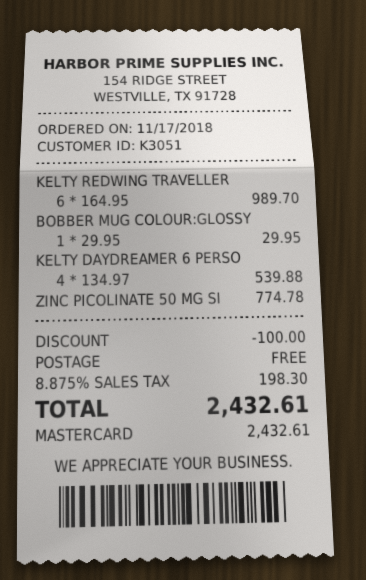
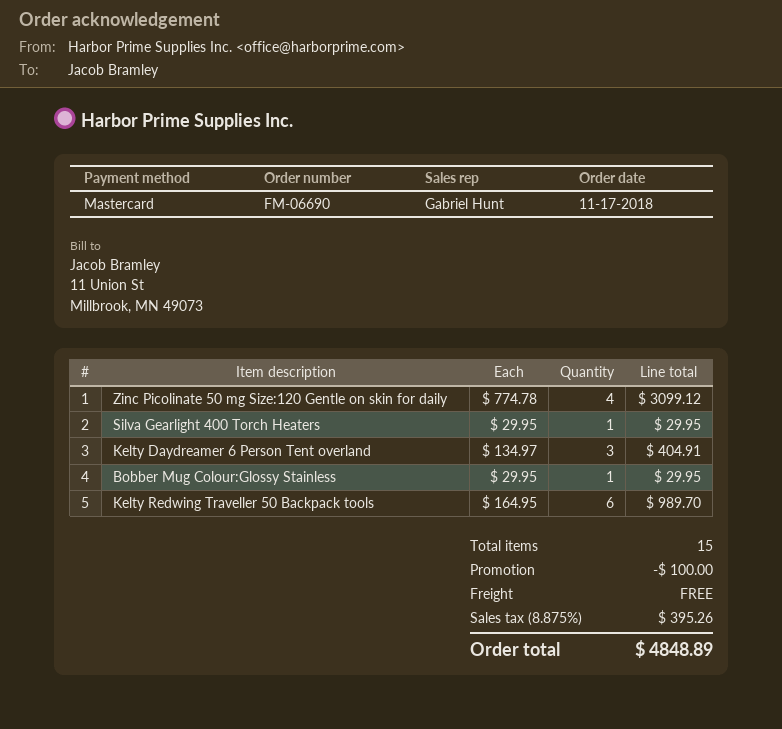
KELTY DAYDREAMER 6 PERSO: 4 x 134.97 = 539.88 -> 3 x 134.97 = 404.91
ZINC PICOLINATE 50 MG SI: 1 x 774.78 = 774.78 -> 4 x 774.78 = 3099.12
Silva Gearlight 400 Torch Heaters: none -> 1 x 29.95 = 29.95
tax: 8.875% = 198.30 -> 8.875% = 395.26
total: 2432.61 -> 4848.89

